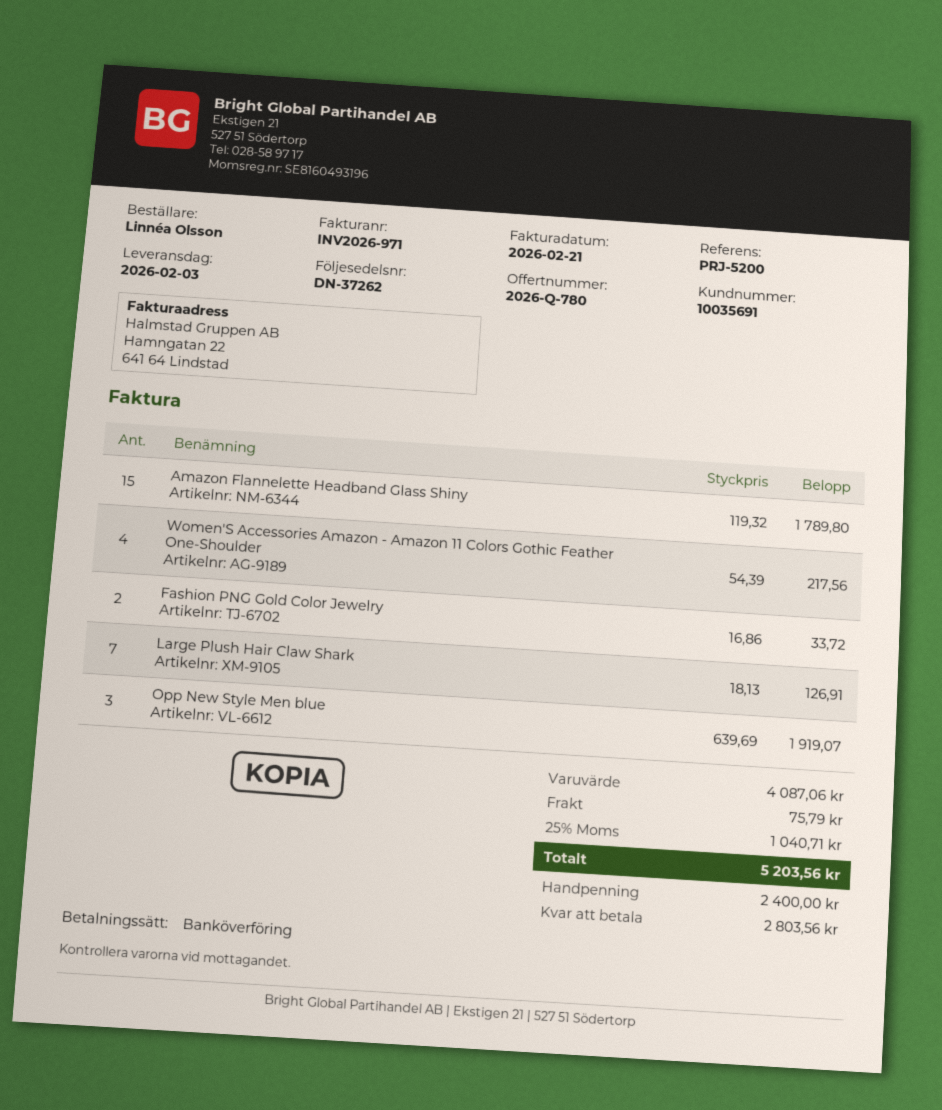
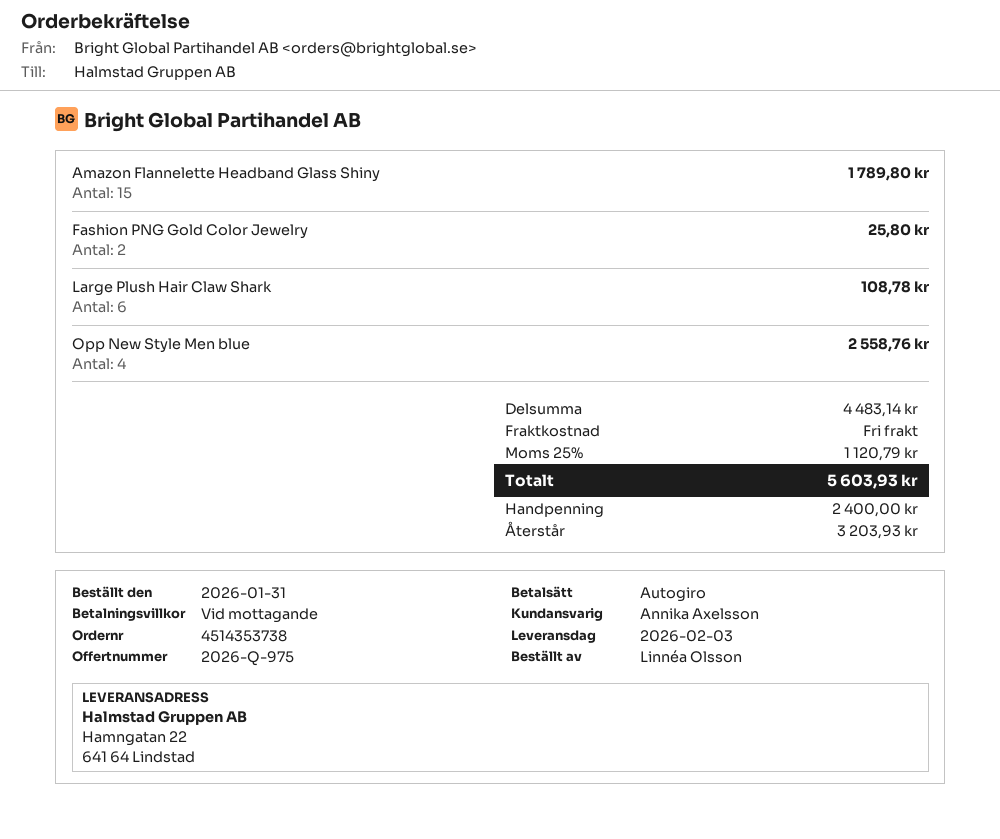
quote number: 2026-Q-780 -> 2026-Q-975
payment method: bank transfer -> direct debit
Women'S Accessories Amazon - Amazon 11 Colors Gothic Feather One-Shoulder: 4 for 217.56 -> none
Fashion PNG Gold Color Jewelry: 2 for 33.72 -> 2 for 25.80
Large Plush Hair Claw Shark: 7 for 126.91 -> 6 for 108.78
Opp New Style Men blue: 3 for 1919.07 -> 4 for 2558.76
subtotal: 4087.06 -> 4483.14
shipping: 75.79 -> 0.00
tax: 25% = 1040.71 -> 25% = 1120.79
total: 5203.56 -> 5603.93
balance: 2803.56 -> 3203.93

